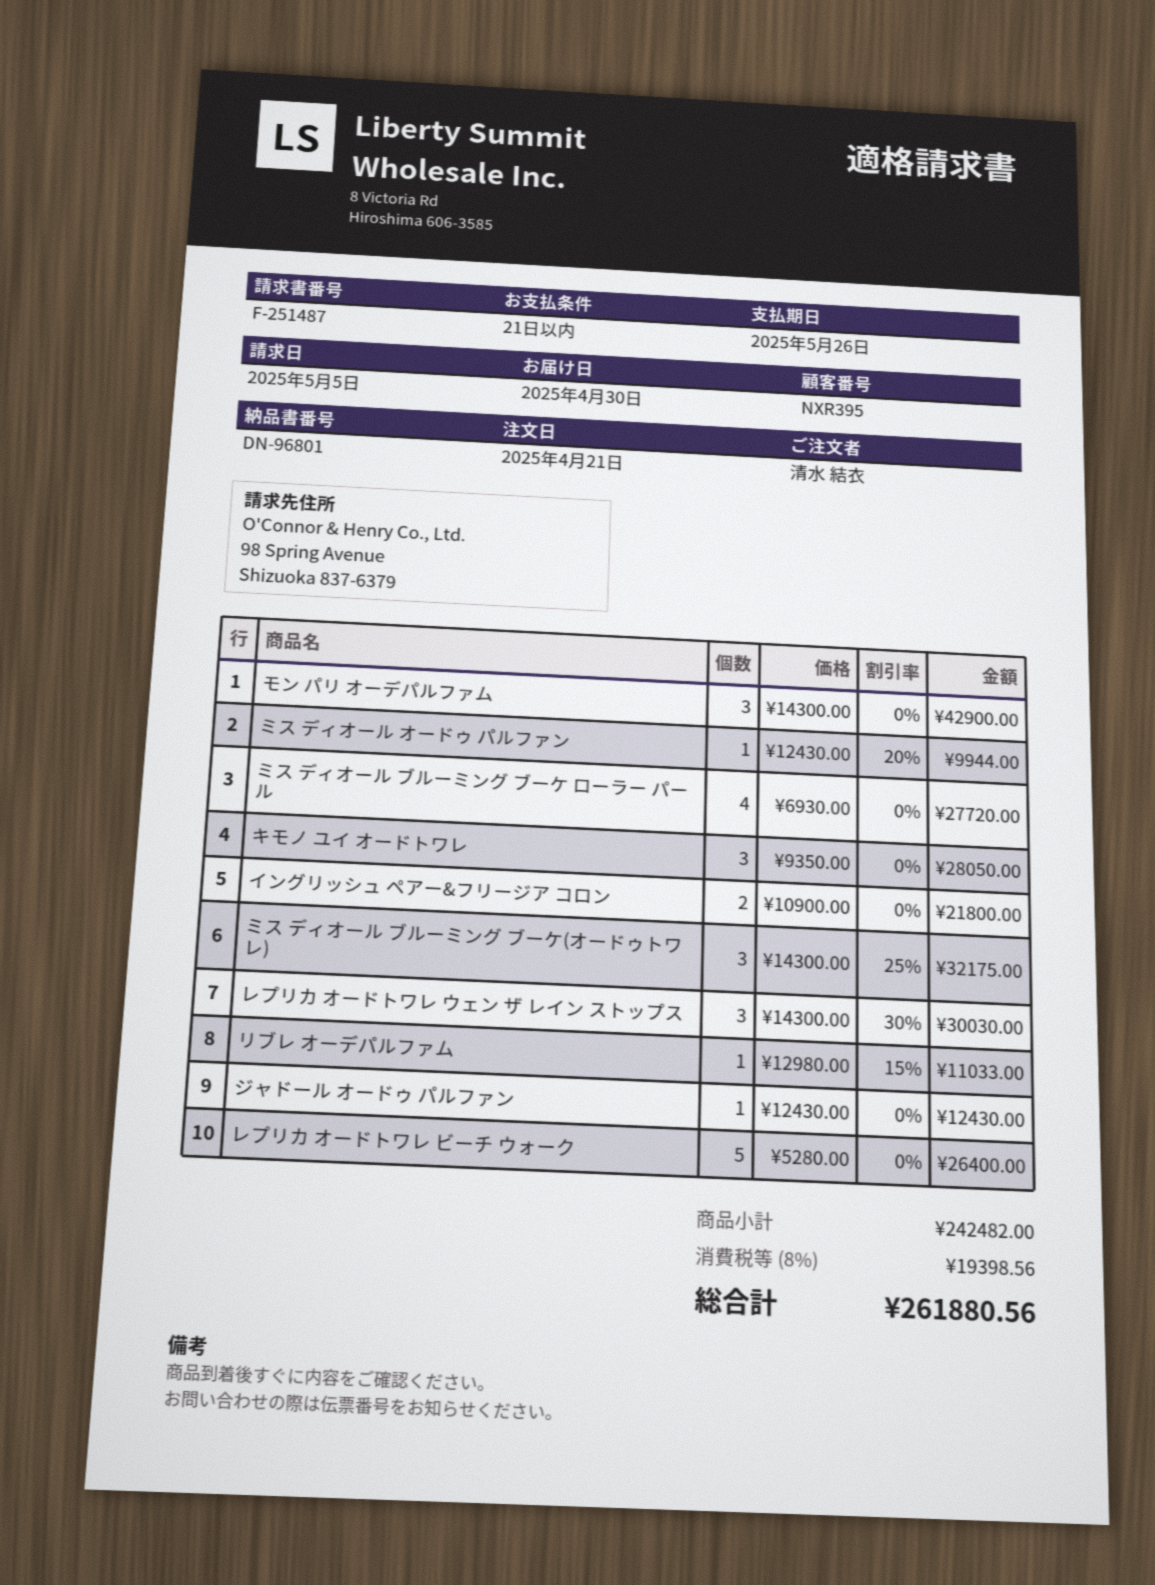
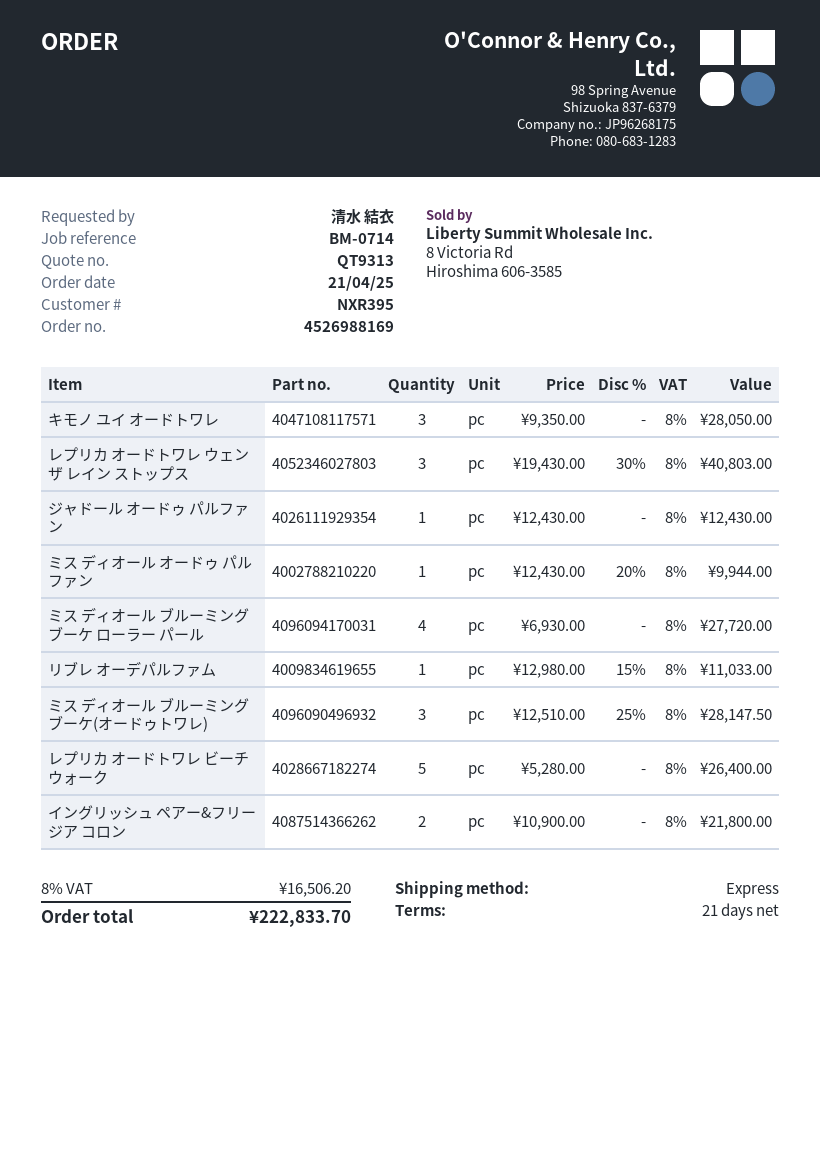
モン パリ オーデパルファム: 3 x 14300.00 = 42900.00 -> none
ミス ディオール ブルーミング ブーケ(オードゥトワレ): 3 x 14300.00 - 25% = 32175.00 -> 3 x 12510.00 - 25% = 28147.50
レプリカ オードトワレ ウェン ザ レイン ストップス: 3 x 14300.00 - 30% = 30030.00 -> 3 x 19430.00 - 30% = 40803.00
tax: 8% = 19398.56 -> 8% = 16506.20
total: 261880.56 -> 222833.70

